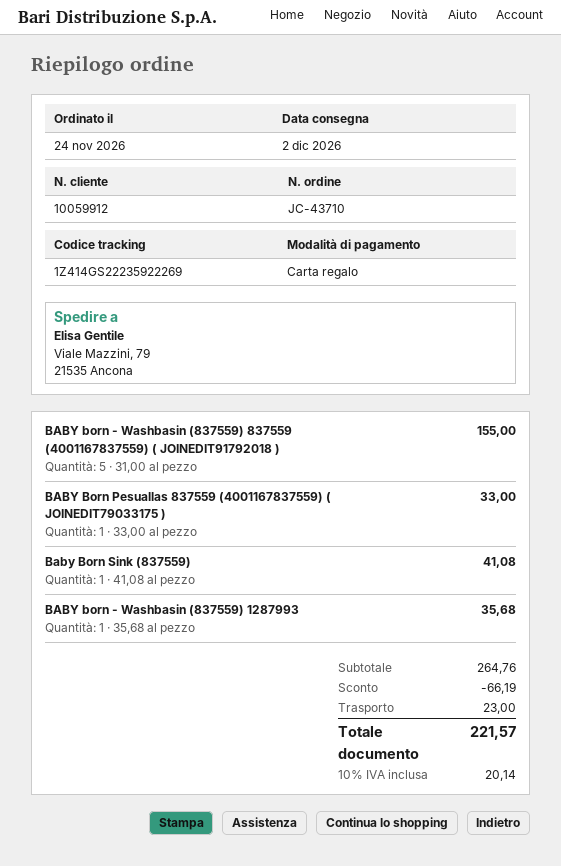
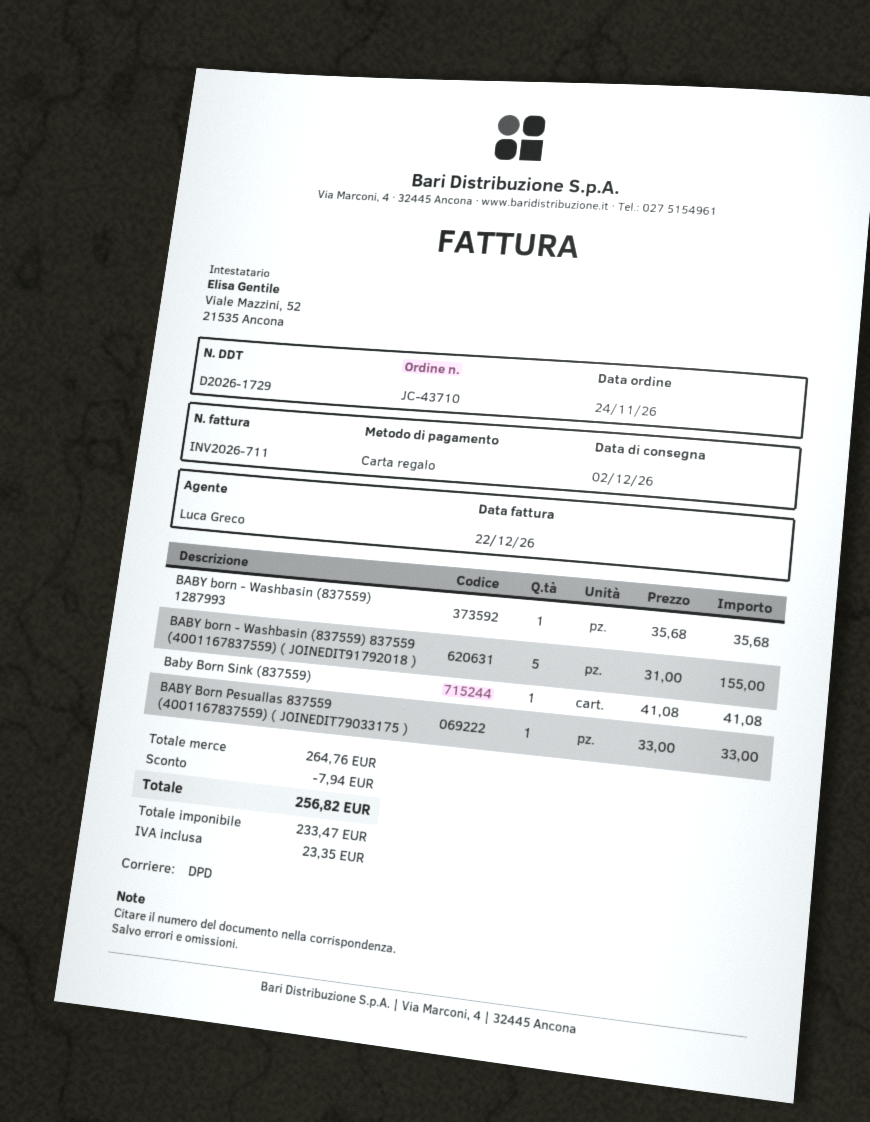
discount: 66.19 -> 7.94
shipping: 23.00 -> none
tax: 20.14 -> 23.35
total: 221.57 -> 256.82

